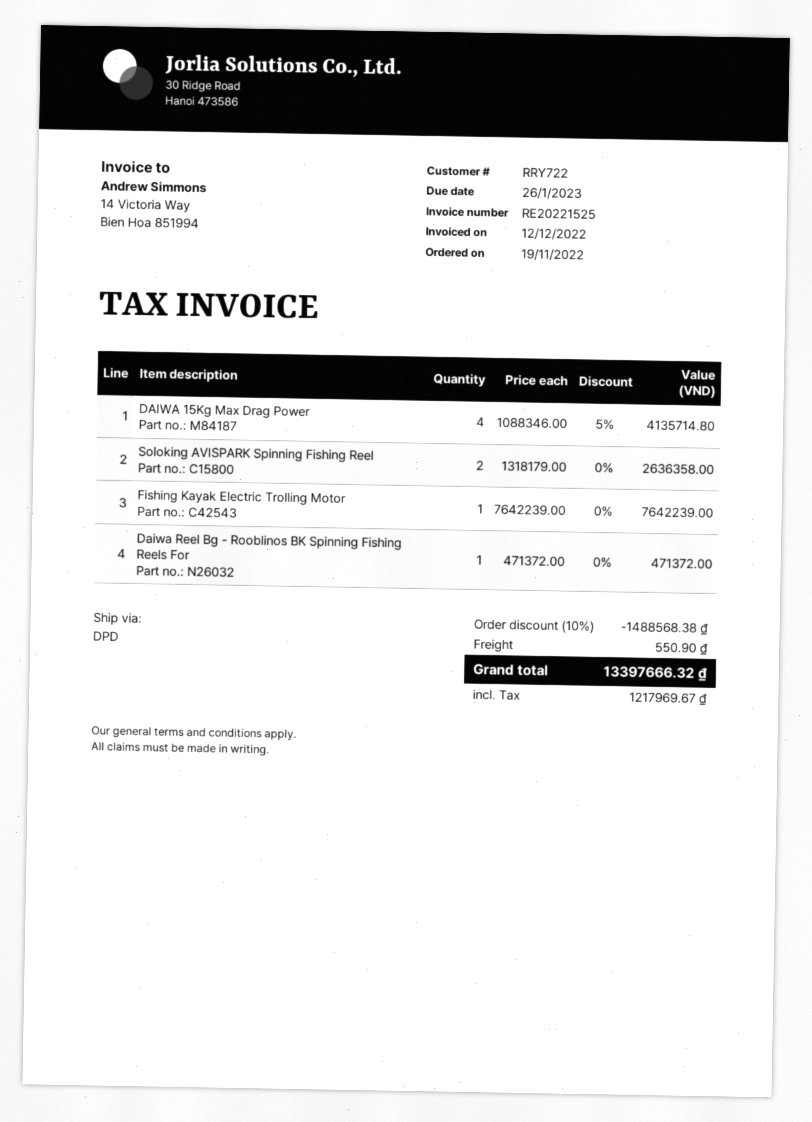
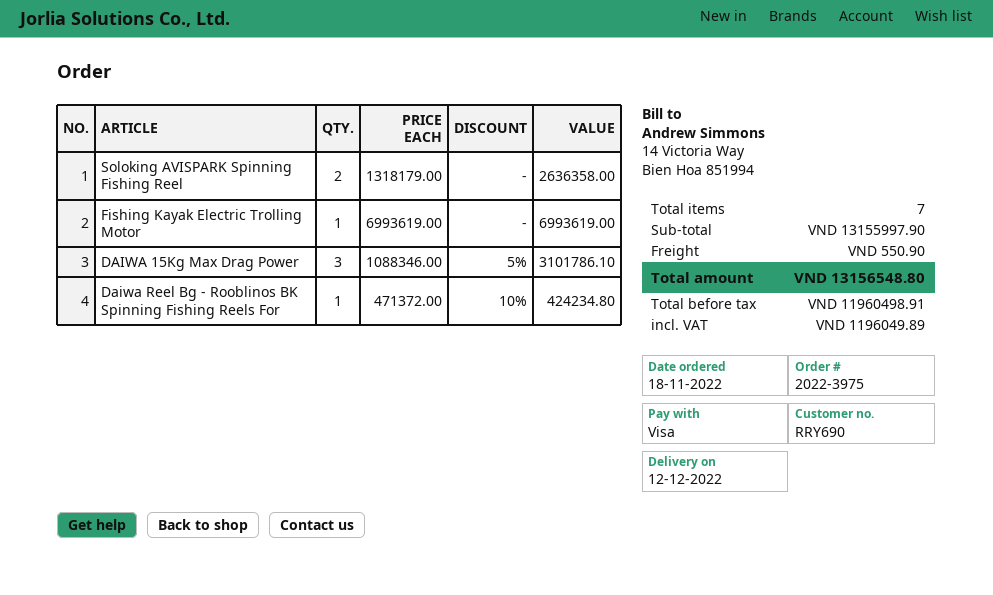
order date: 2022-11-19 -> 2022-11-18
customer number: RRY722 -> RRY690
DAIWA 15Kg Max Drag Power: 4 x 1088346.00 - 5% = 4135714.80 -> 3 x 1088346.00 - 5% = 3101786.10
Fishing Kayak Electric Trolling Motor: 1 x 7642239.00 = 7642239.00 -> 1 x 6993619.00 = 6993619.00
Daiwa Reel Bg - Rooblinos BK Spinning Fishing Reels For: 1 x 471372.00 = 471372.00 -> 1 x 471372.00 - 10% = 424234.80
discount: 10% = 1488568.38 -> none
tax: 1217969.67 -> 1196049.89
total: 13397666.32 -> 13156548.80

